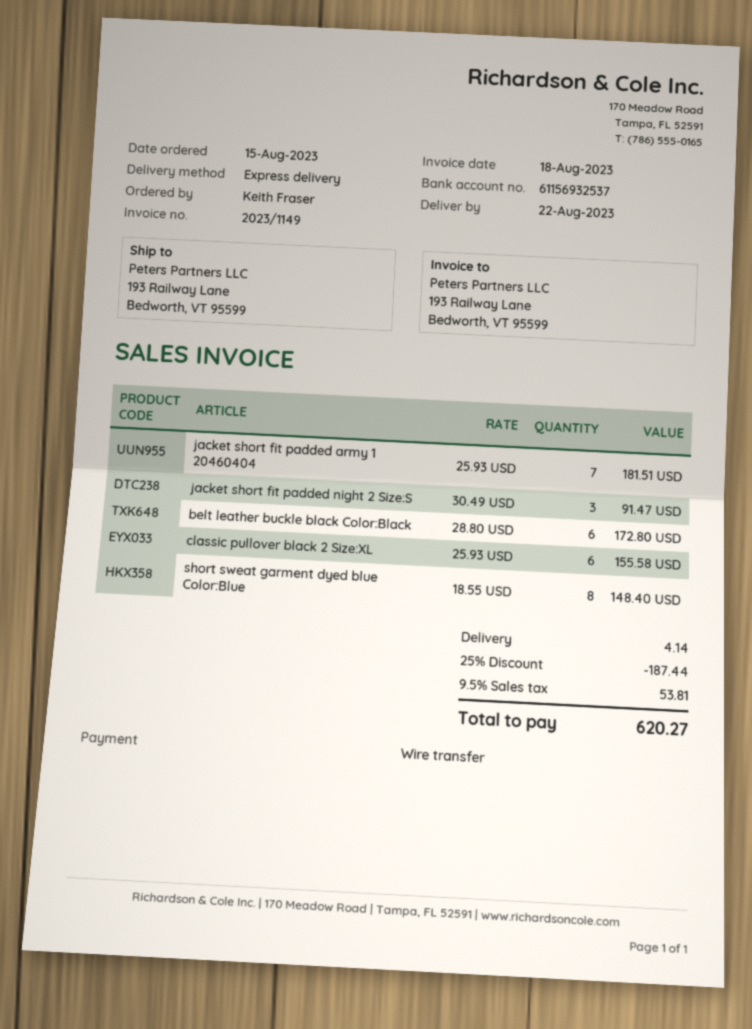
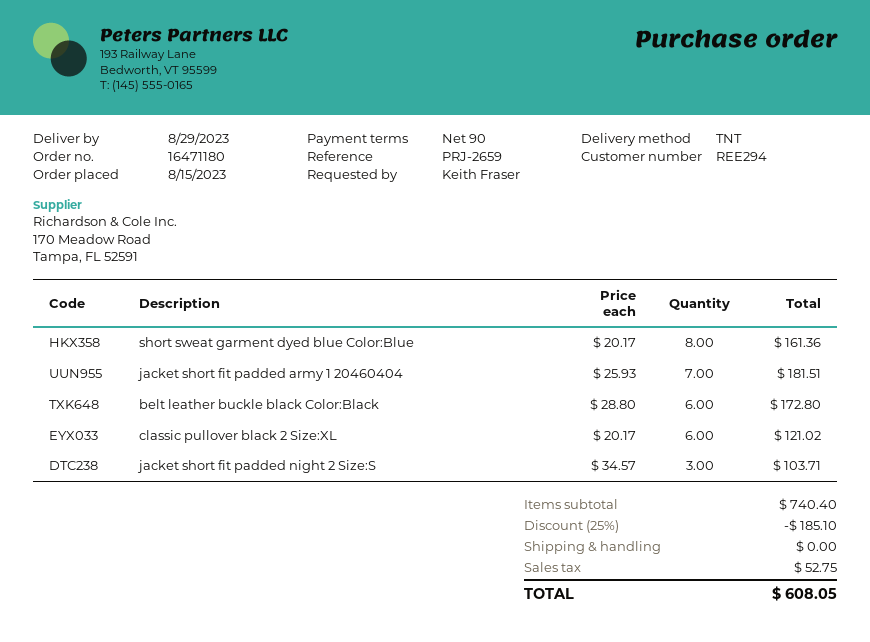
delivery date: 2023-08-22 -> 2023-08-29
shipping method: express -> TNT
jacket short fit padded night 2 Size:S: 3 x 30.49 = 91.47 -> 3 x 34.57 = 103.71
classic pullover black 2 Size:XL: 6 x 25.93 = 155.58 -> 6 x 20.17 = 121.02
short sweat garment dyed blue Color:Blue: 8 x 18.55 = 148.40 -> 8 x 20.17 = 161.36
discount: 25% = 187.44 -> 25% = 185.10
shipping: 4.14 -> 0.00
tax: 53.81 -> 52.75
total: 620.27 -> 608.05

